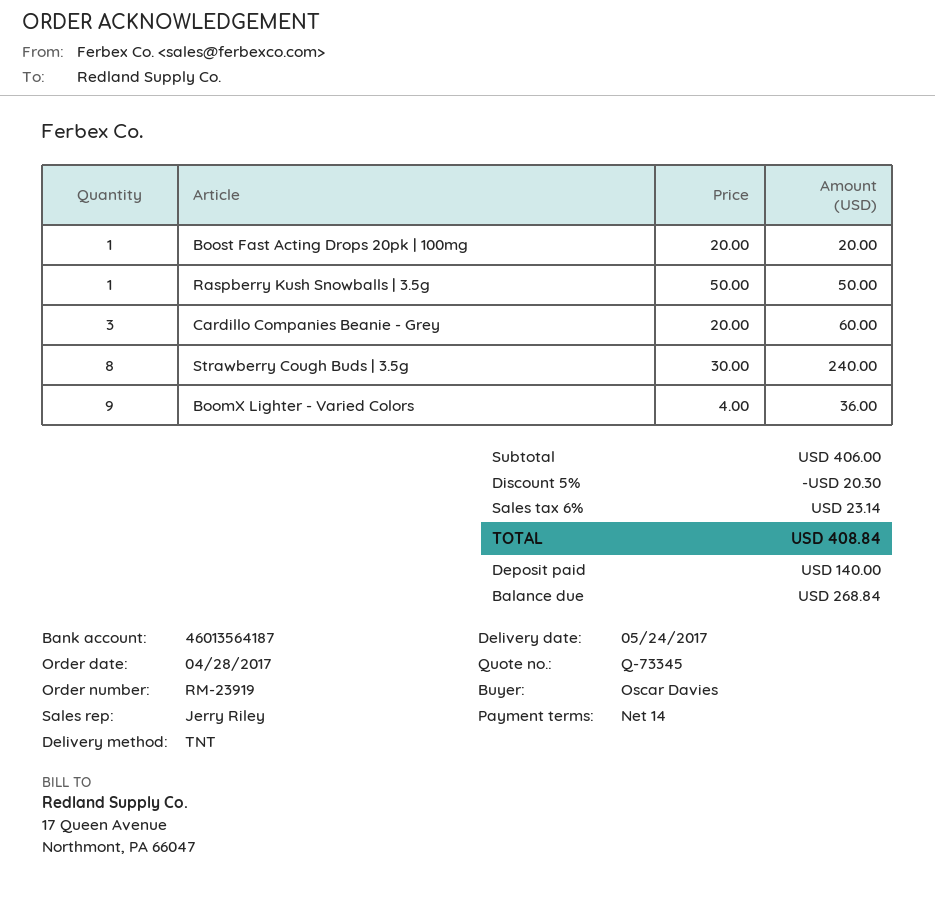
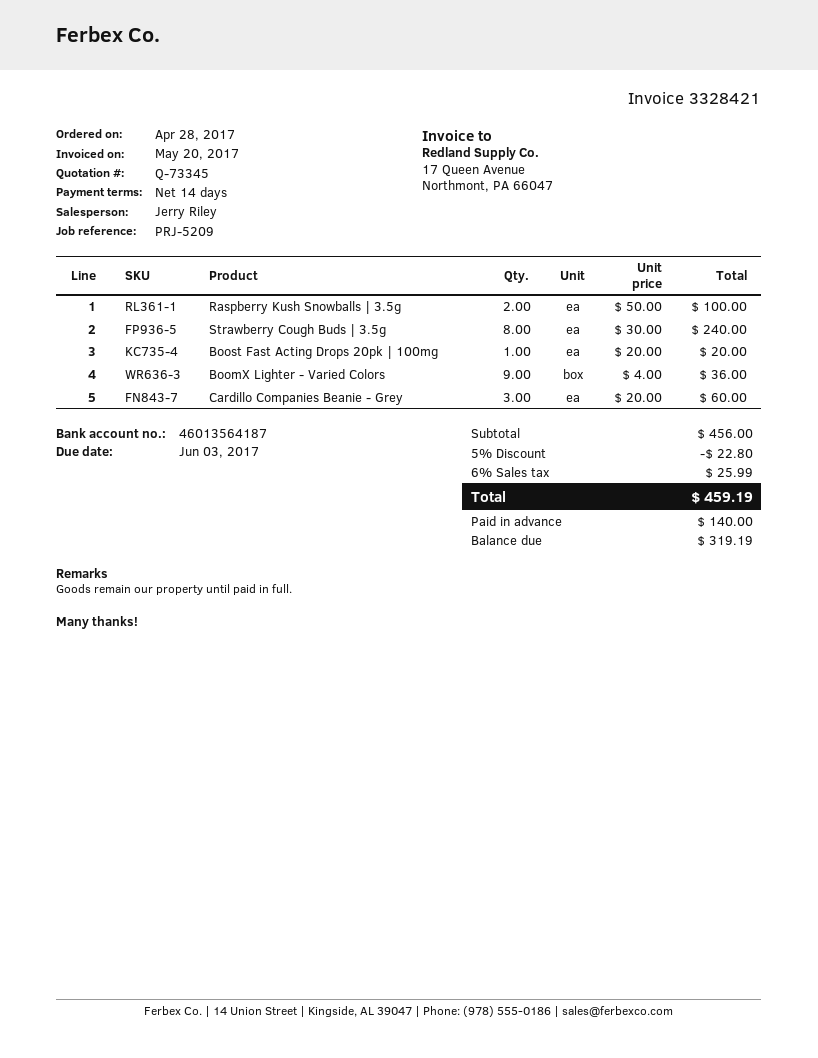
Raspberry Kush Snowballs | 3.5g: 1 x 50.00 = 50.00 -> 2 x 50.00 = 100.00
subtotal: 406.00 -> 456.00
discount: 5% = 20.30 -> 5% = 22.80
tax: 6% = 23.14 -> 6% = 25.99
total: 408.84 -> 459.19
balance: 268.84 -> 319.19

